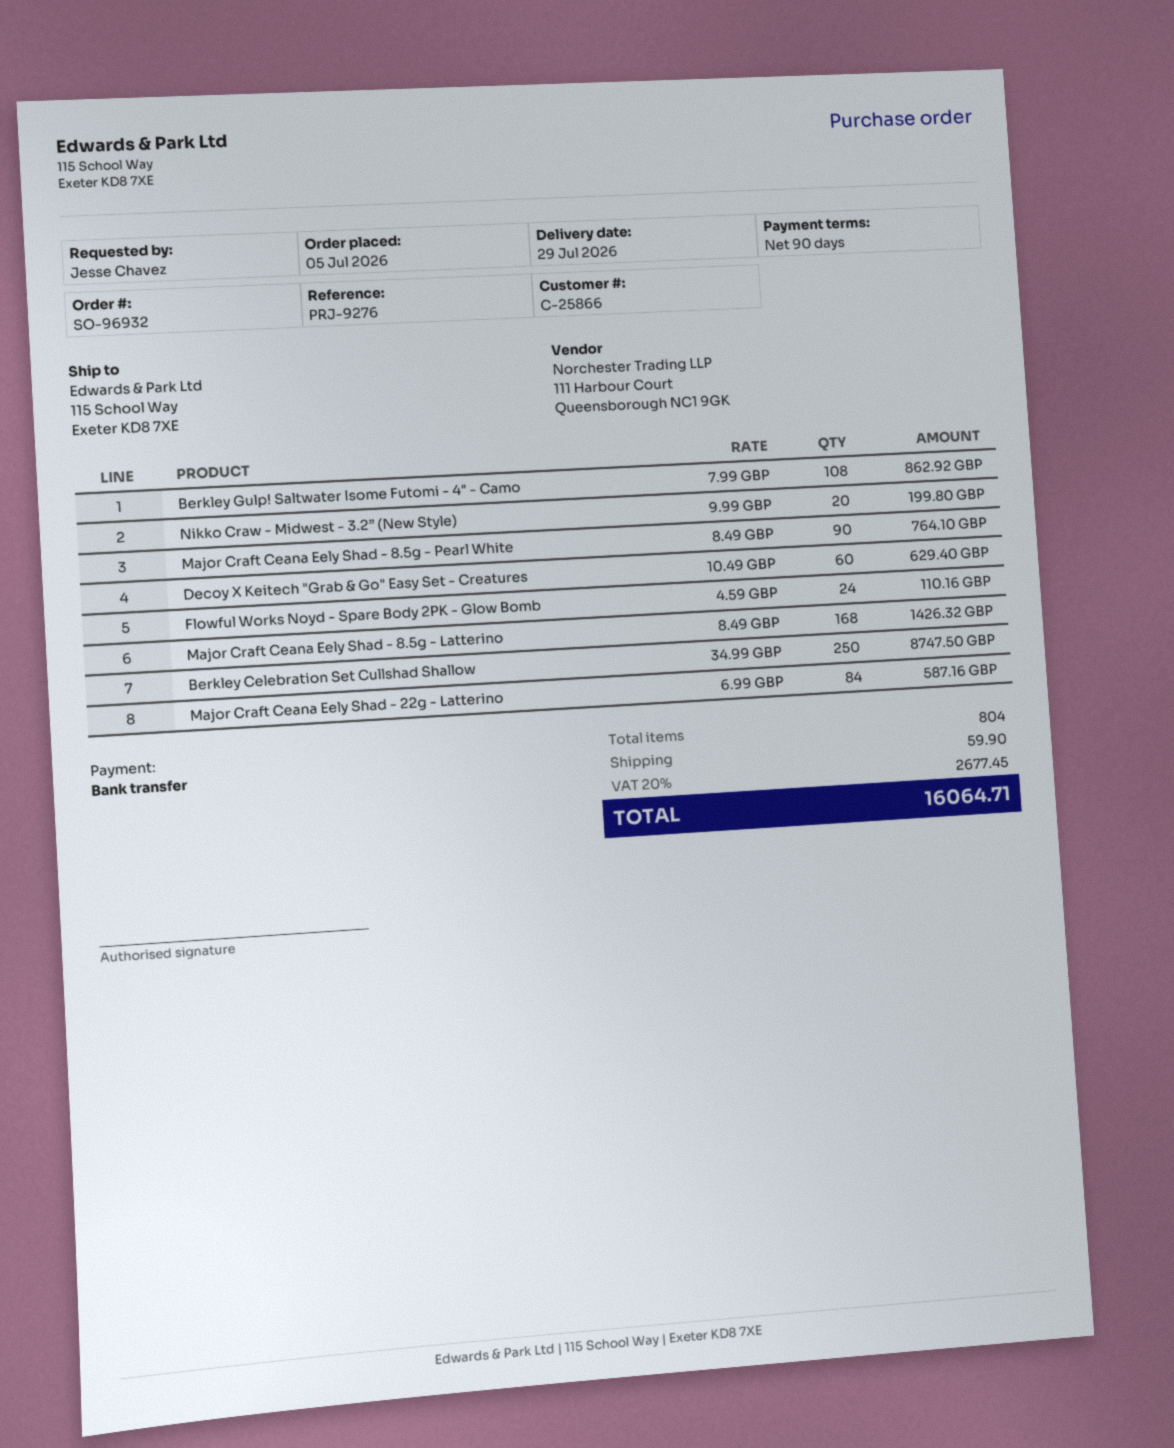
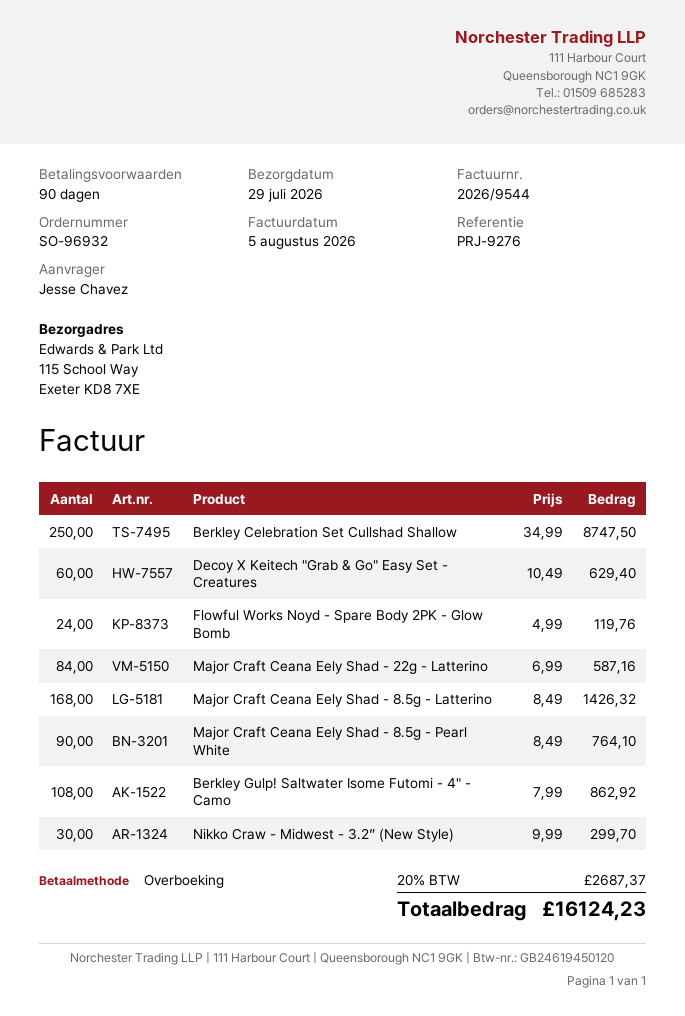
Nikko Craw - Midwest - 3.2” (New Style): 20 x 9.99 = 199.80 -> 30 x 9.99 = 299.70
Flowful Works Noyd - Spare Body 2PK - Glow Bomb: 24 x 4.59 = 110.16 -> 24 x 4.99 = 119.76
shipping: 59.90 -> none
tax: 20% = 2677.45 -> 20% = 2687.37
total: 16064.71 -> 16124.23

